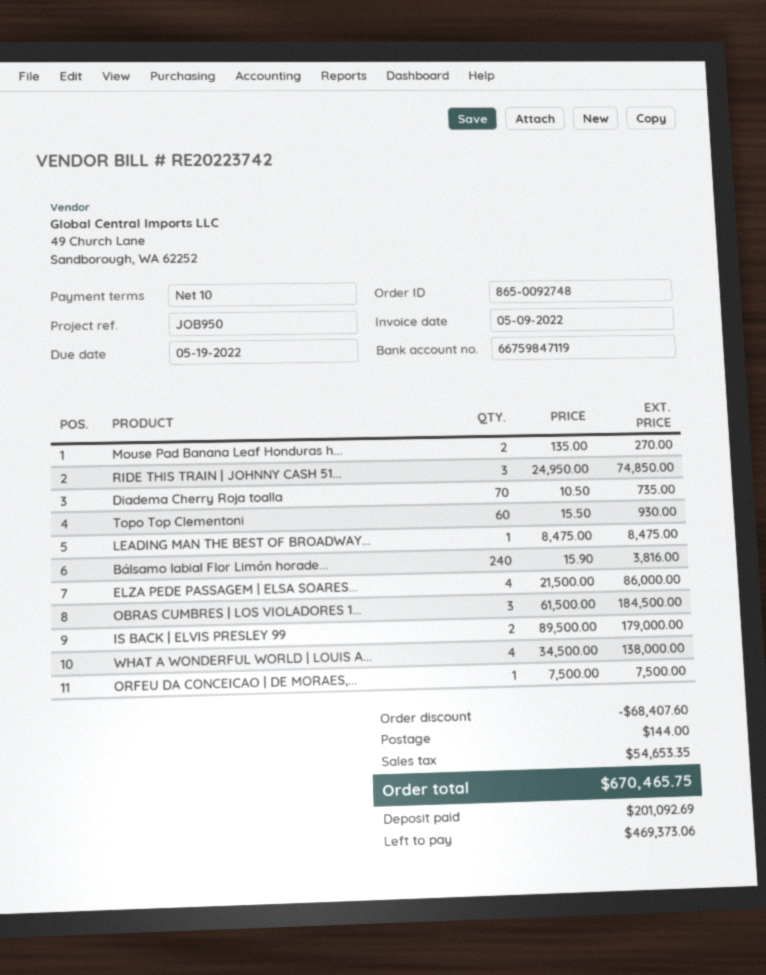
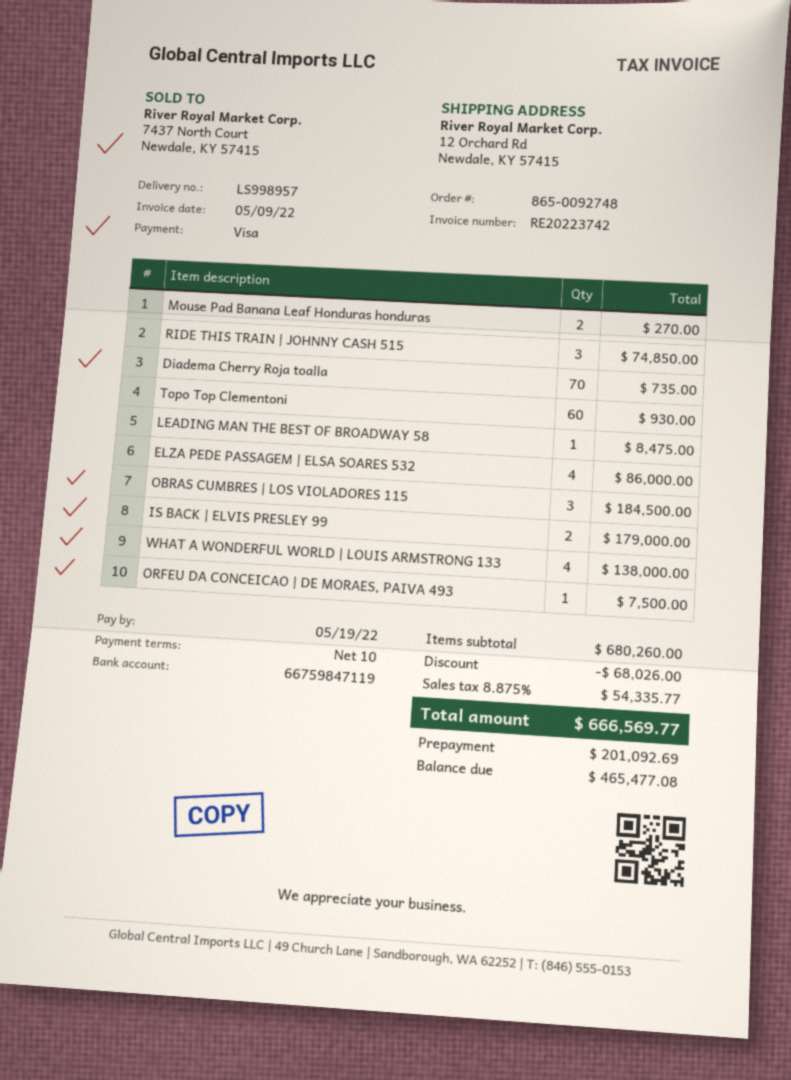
Bálsamo labial Flor Limón horade...: 240 for 3816.00 -> none
discount: 68407.60 -> 68026.00
shipping: 144.00 -> none
tax: 54653.35 -> 54335.77
total: 670465.75 -> 666569.77
balance: 469373.06 -> 465477.08

